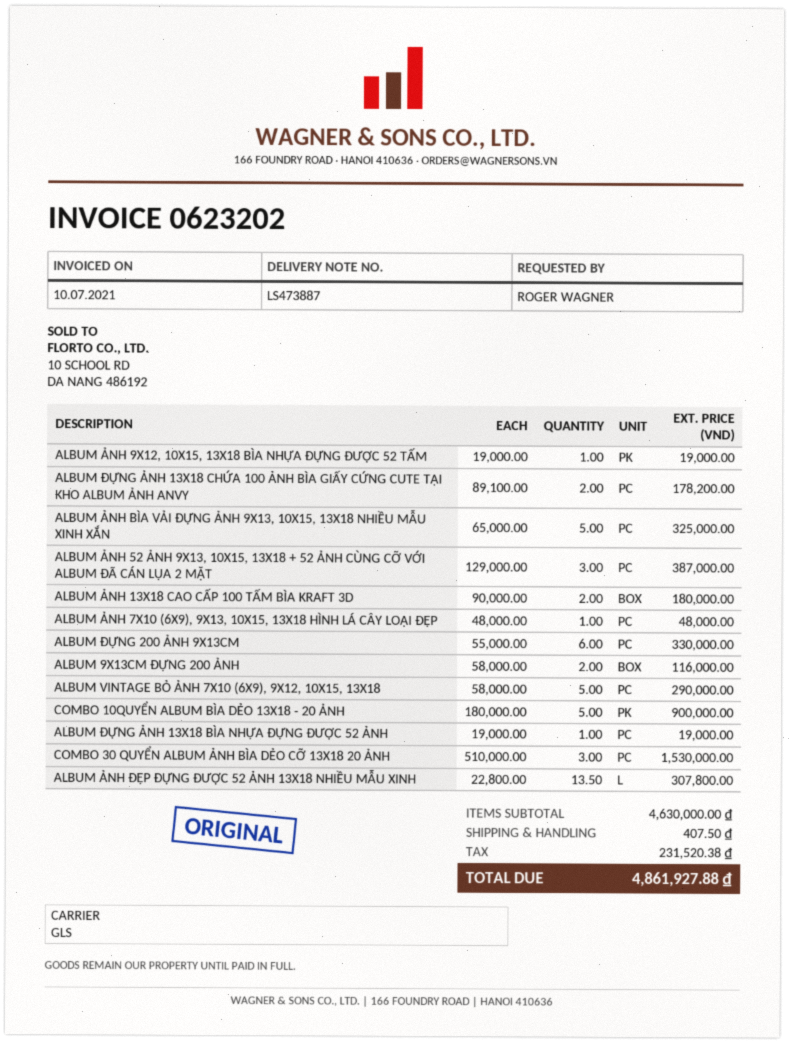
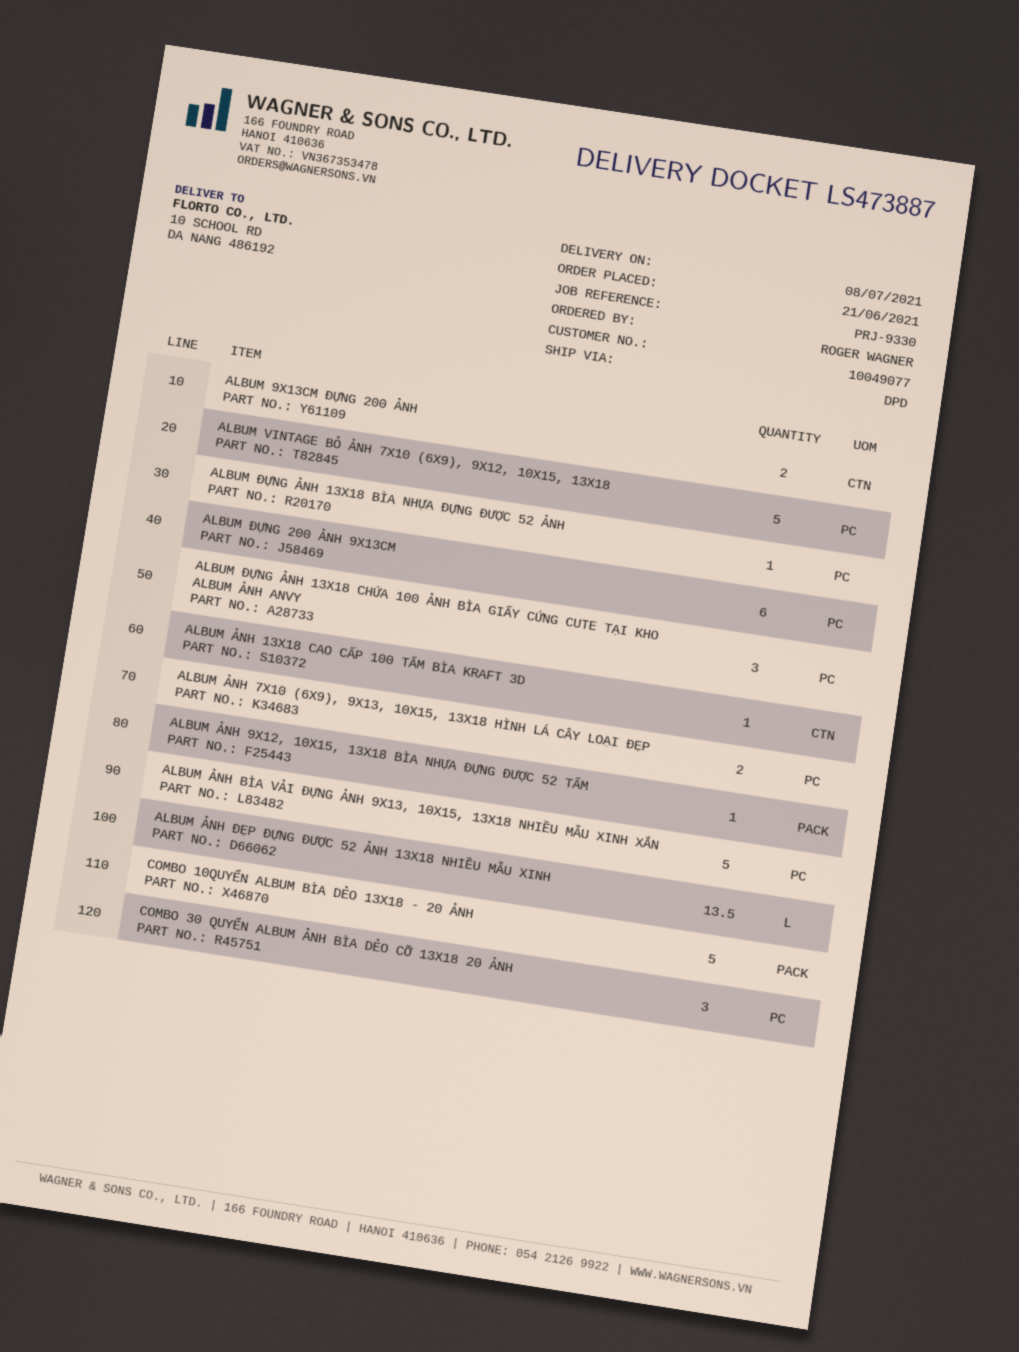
shipping method: GLS -> DPD
ALBUM ĐỰNG ẢNH 13X18 CHỨA 100 ẢNH BÌA GIẤY CỨNG CUTE TẠI KHO ALBUM ẢNH ANVY: 2 -> 3
ALBUM ẢNH 52 ẢNH 9X13, 10X15, 13X18 + 52 ẢNH CÙNG CỠ VỚI ALBUM ĐÃ CÁN LỤA 2 MẶT: 3 -> none
ALBUM ẢNH 13X18 CAO CẤP 100 TẤM BÌA KRAFT 3D: 2 -> 1
ALBUM ẢNH 7X10 (6X9), 9X13, 10X15, 13X18 HÌNH LÁ CÂY LOẠI ĐẸP: 1 -> 2

